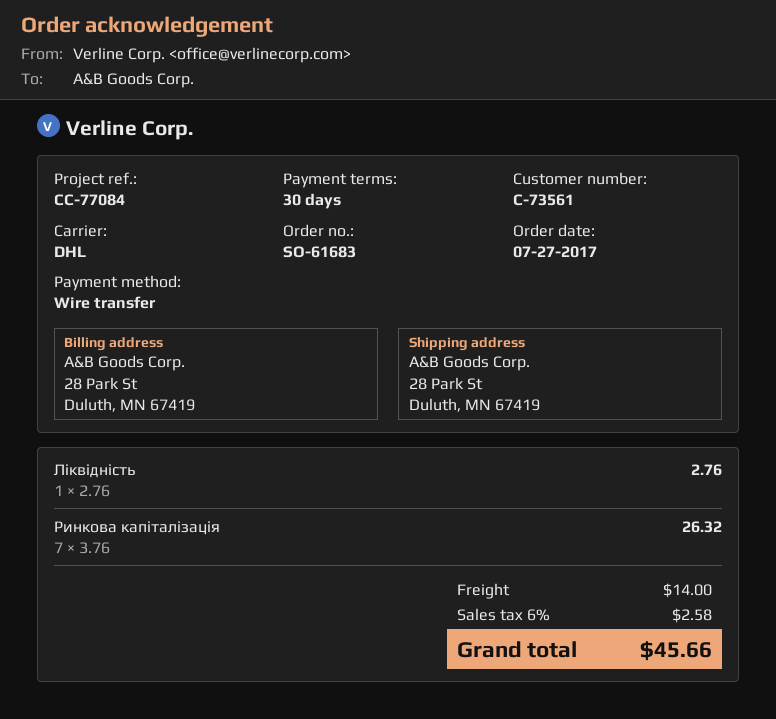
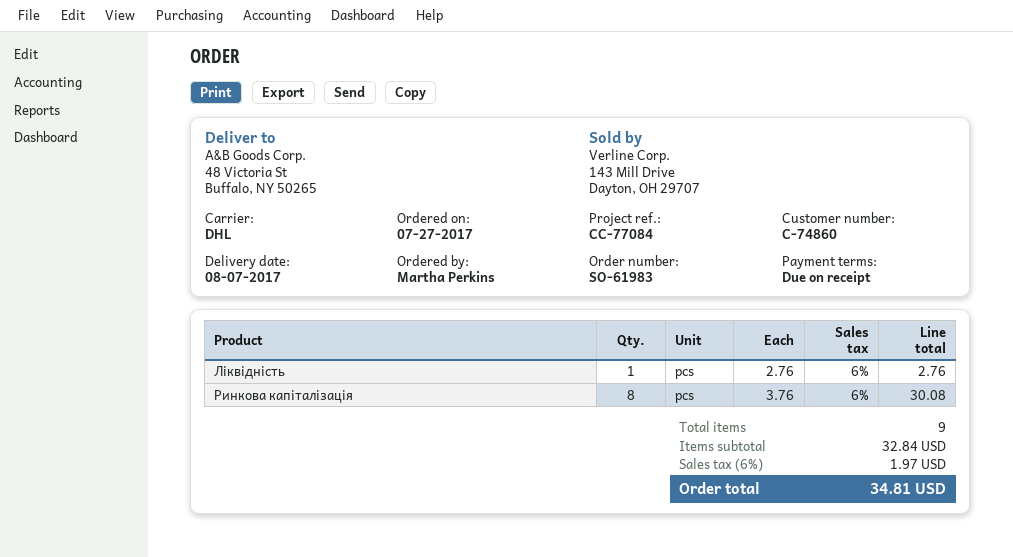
order number: SO-61683 -> SO-61983
payment terms: 30 days -> on receipt
customer number: C-73561 -> C-74860
ship to: 28 Park St, Duluth, MN 67419 -> 48 Victoria St, Buffalo, NY 50265
Ринкова капіталізація: 7 x 3.76 = 26.32 -> 8 x 3.76 = 30.08
shipping: 14.00 -> none
tax: 6% = 2.58 -> 6% = 1.97
total: 45.66 -> 34.81

